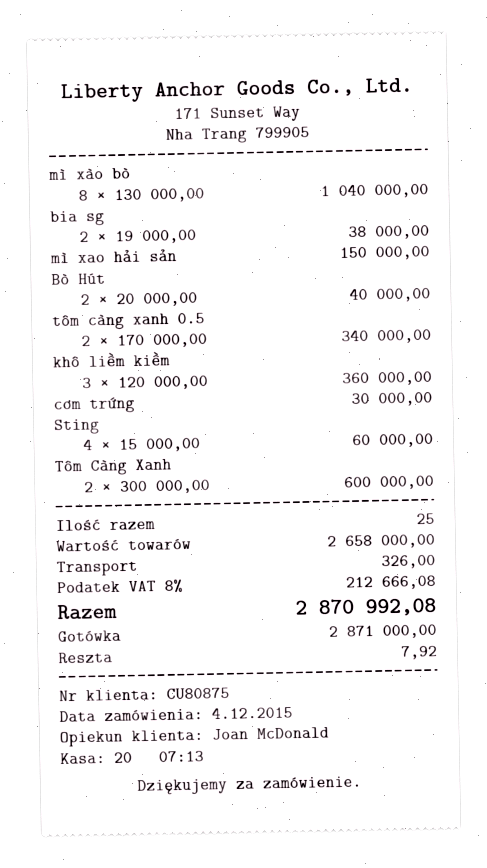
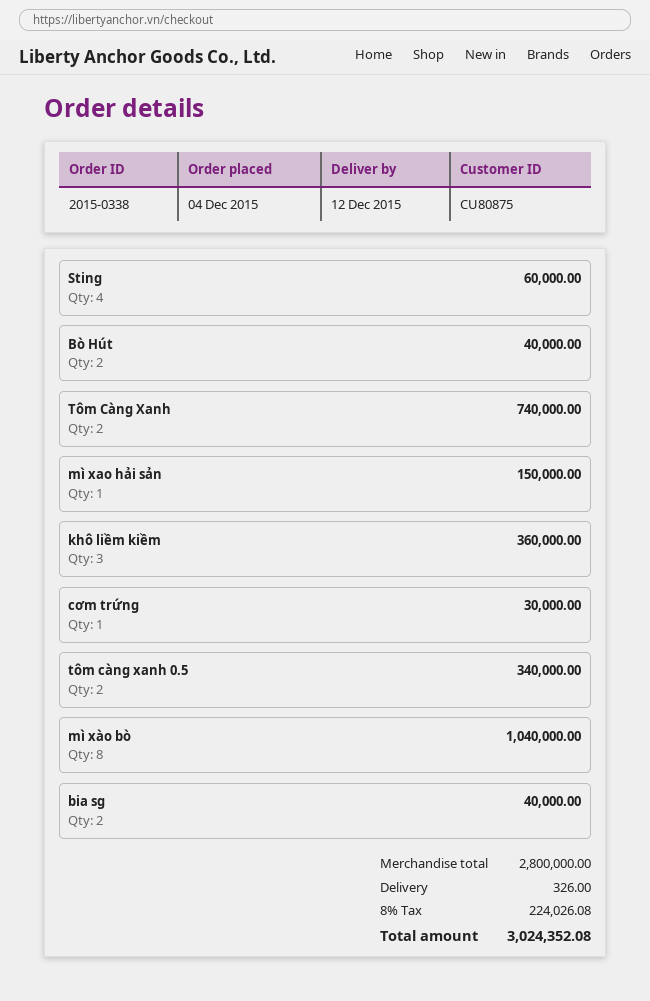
bia sg: 2 for 38000.00 -> 2 for 40000.00
Tôm Càng Xanh: 2 for 600000.00 -> 2 for 740000.00
subtotal: 2658000.00 -> 2800000.00
tax: 8% = 212666.08 -> 8% = 224026.08
total: 2870992.08 -> 3024352.08

